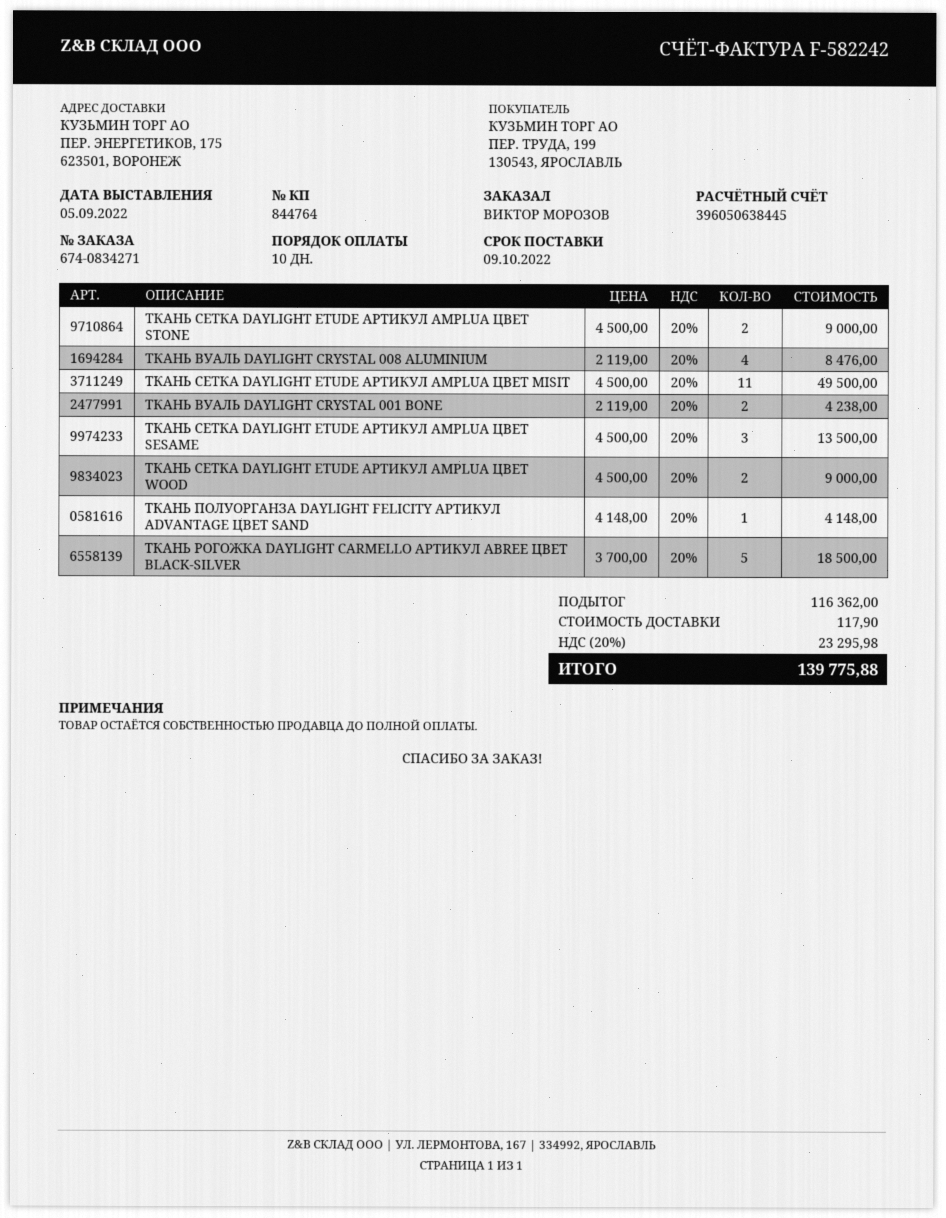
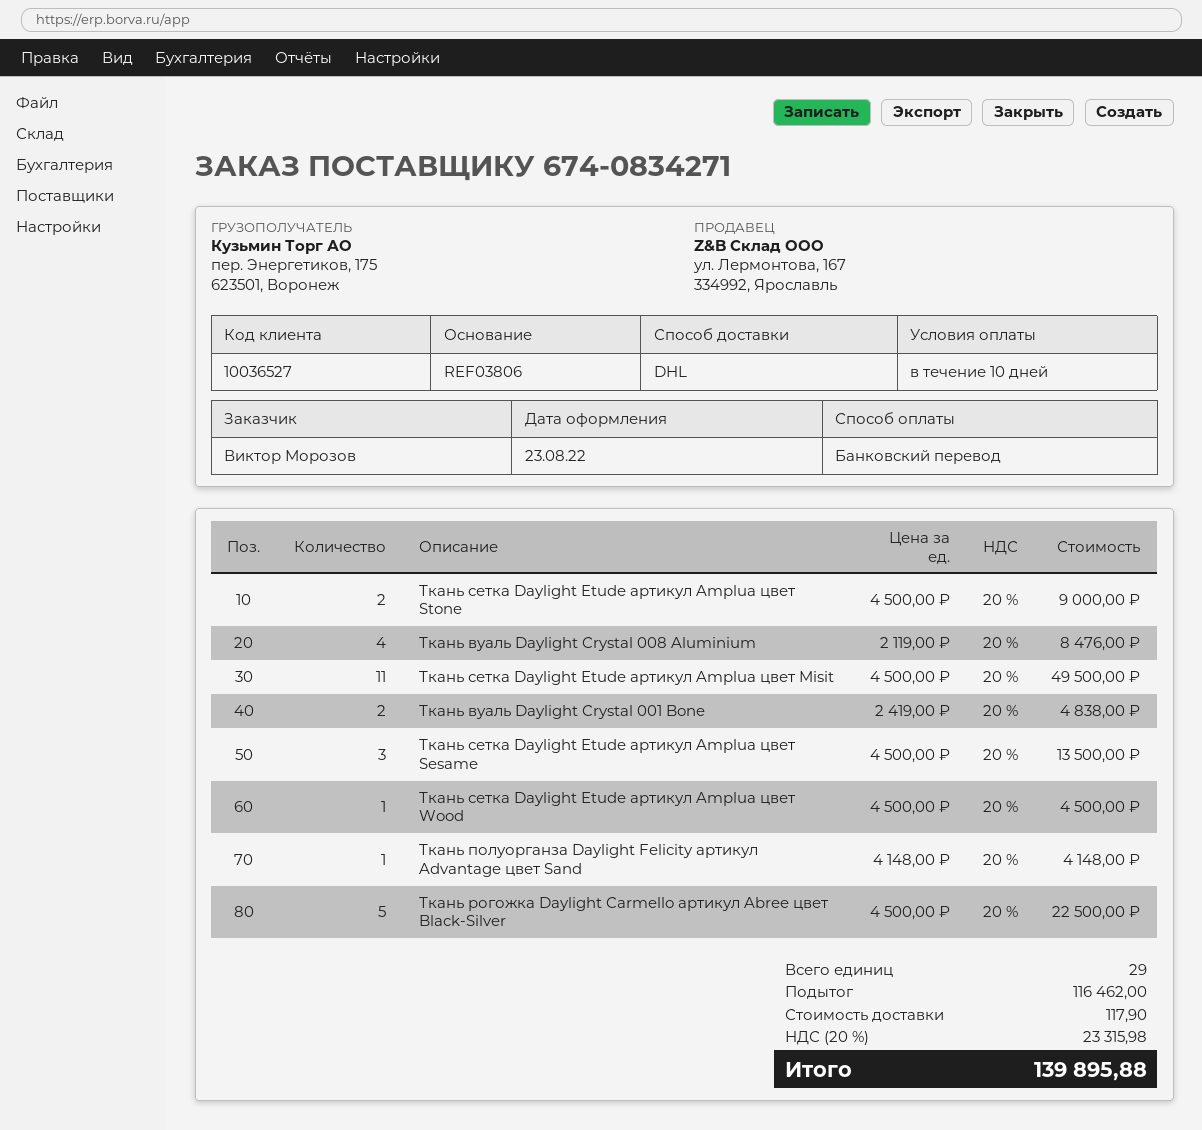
ТКАНЬ ВУАЛЬ DAYLIGHT CRYSTAL 001 BONE: 2 x 2119.00 = 4238.00 -> 2 x 2419.00 = 4838.00
ТКАНЬ СЕТКА DAYLIGHT ETUDE АРТИКУЛ AMPLUA ЦВЕТ WOOD: 2 x 4500.00 = 9000.00 -> 1 x 4500.00 = 4500.00
ТКАНЬ РОГОЖКА DAYLIGHT CARMELLO АРТИКУЛ ABREE ЦВЕТ BLACK-SILVER: 5 x 3700.00 = 18500.00 -> 5 x 4500.00 = 22500.00
subtotal: 116362.00 -> 116462.00
tax: 20% = 23295.98 -> 20% = 23315.98
total: 139775.88 -> 139895.88

